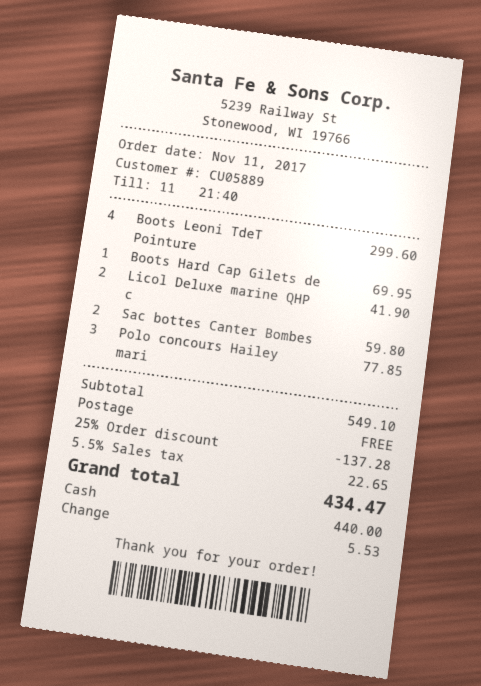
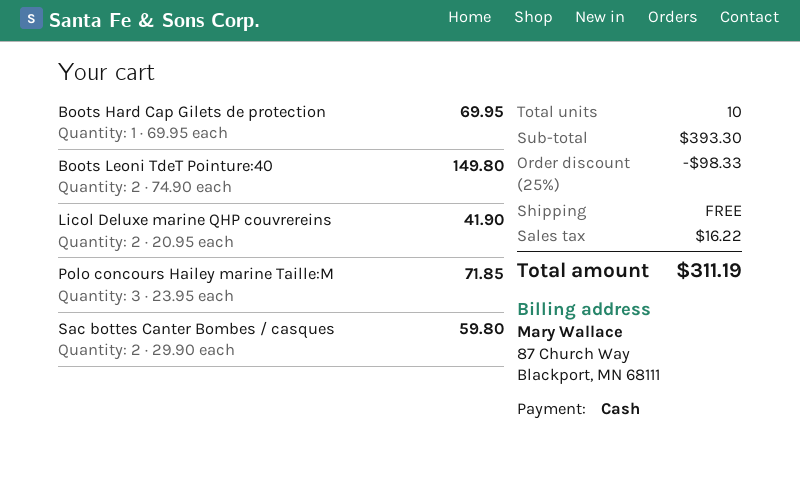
Boots Leoni TdeT Pointure: 4 for 299.60 -> 2 for 149.80
Polo concours Hailey mari: 3 for 77.85 -> 3 for 71.85
subtotal: 549.10 -> 393.30
discount: 25% = 137.28 -> 25% = 98.33
tax: 22.65 -> 16.22
total: 434.47 -> 311.19

